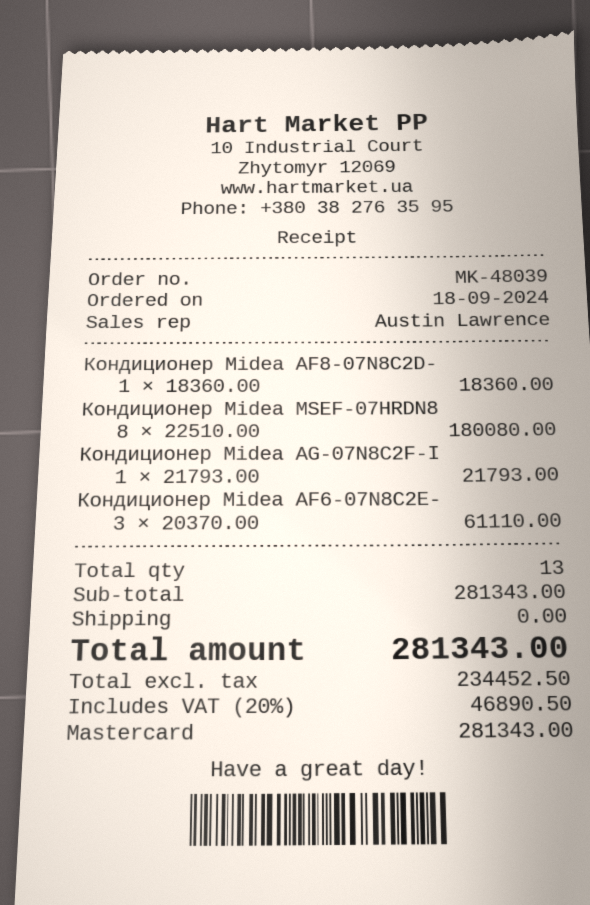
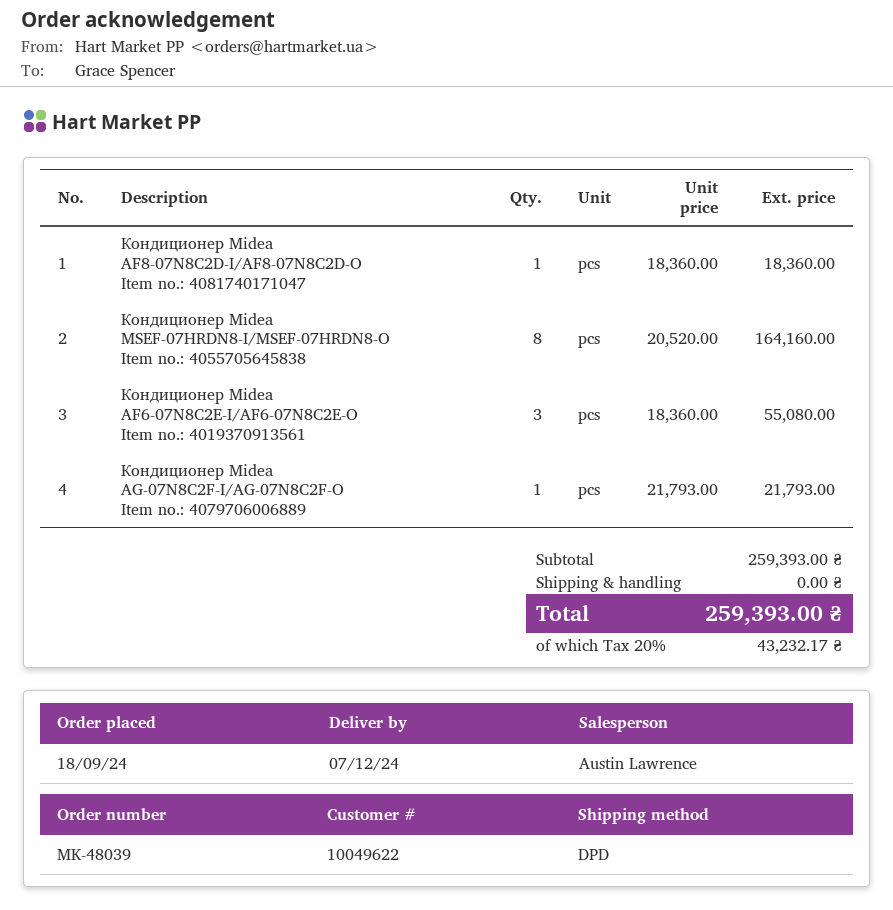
Кондиционер Midea MSEF-07HRDN8: 8 x 22510.00 = 180080.00 -> 8 x 20520.00 = 164160.00
Кондиционер Midea AF6-07N8C2E-: 3 x 20370.00 = 61110.00 -> 3 x 18360.00 = 55080.00
subtotal: 281343.00 -> 259393.00
tax: 20% = 46890.50 -> 20% = 43232.17
total: 281343.00 -> 259393.00

